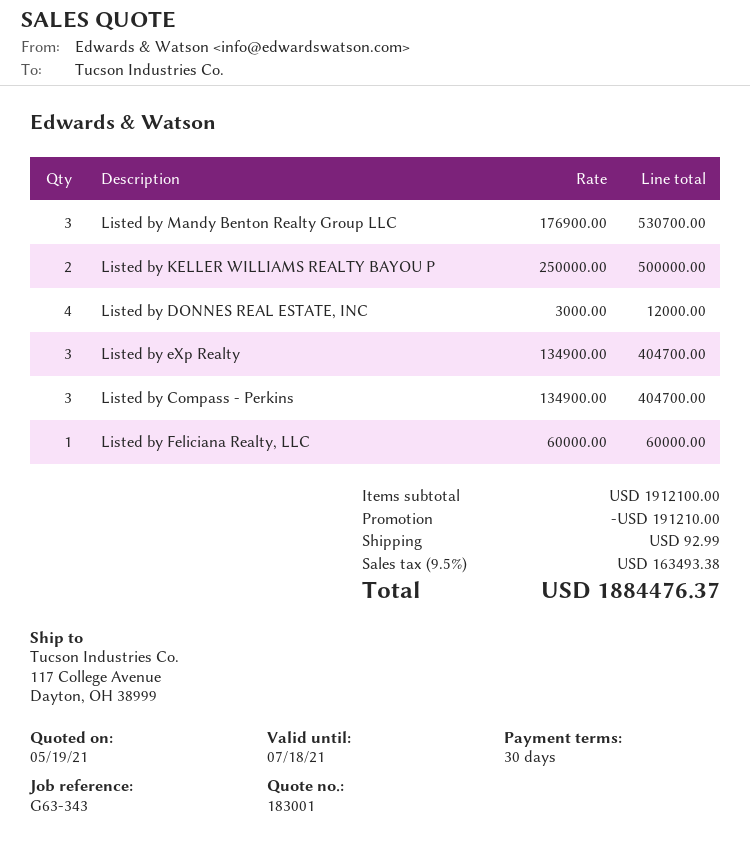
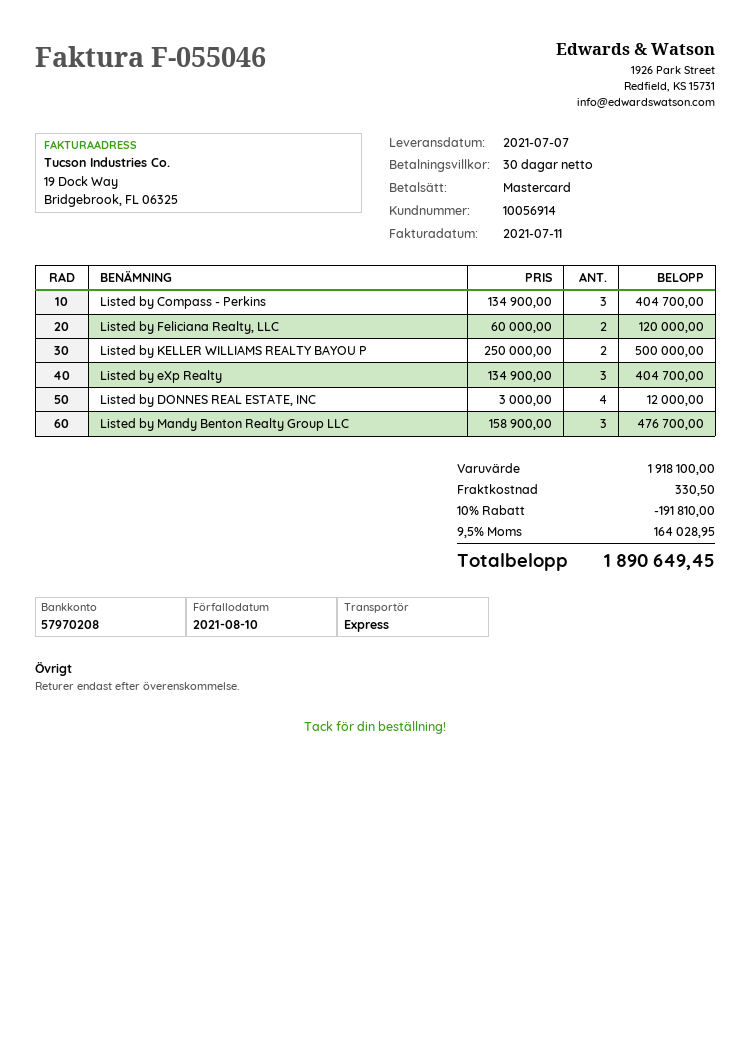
Listed by Mandy Benton Realty Group LLC: 3 x 176900.00 = 530700.00 -> 3 x 158900.00 = 476700.00
Listed by Feliciana Realty, LLC: 1 x 60000.00 = 60000.00 -> 2 x 60000.00 = 120000.00
subtotal: 1912100.00 -> 1918100.00
discount: 191210.00 -> 191810.00
shipping: 92.99 -> 330.50
tax: 9.5% = 163493.38 -> 9.5% = 164028.95
total: 1884476.37 -> 1890649.45

